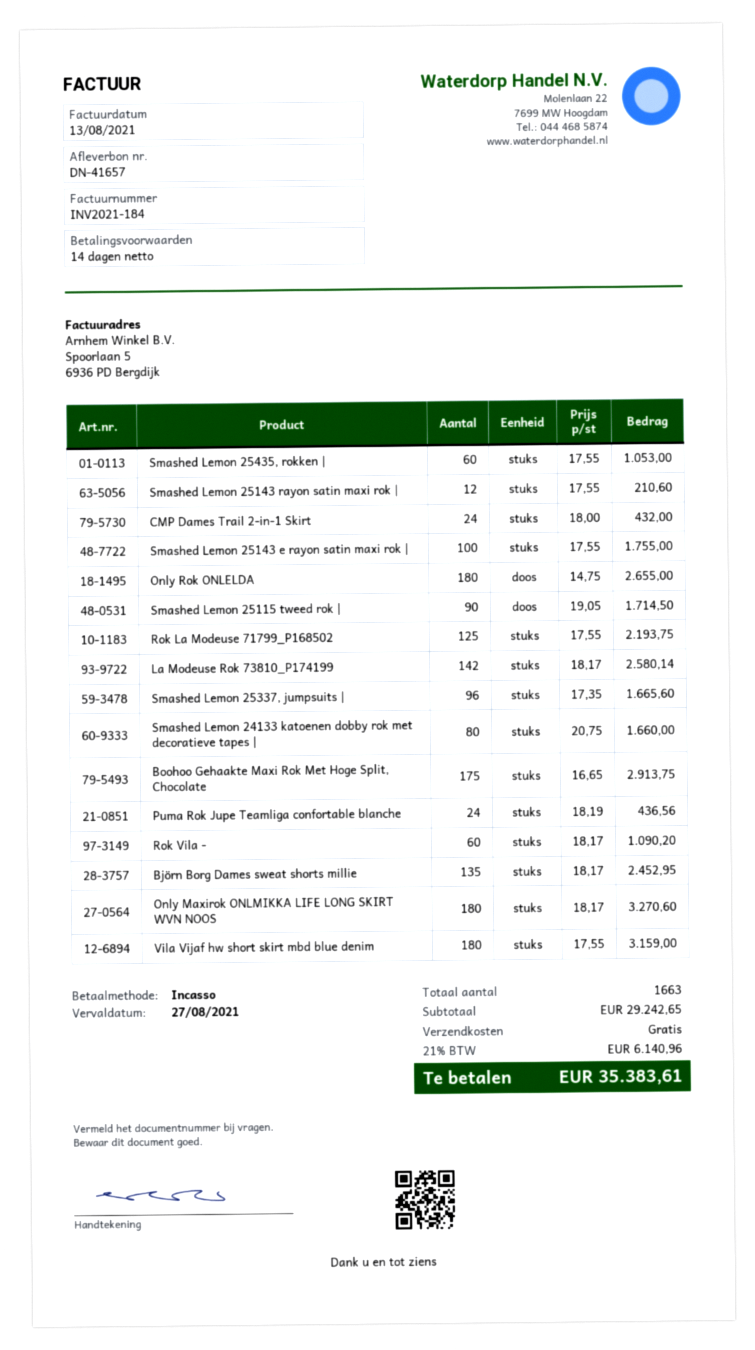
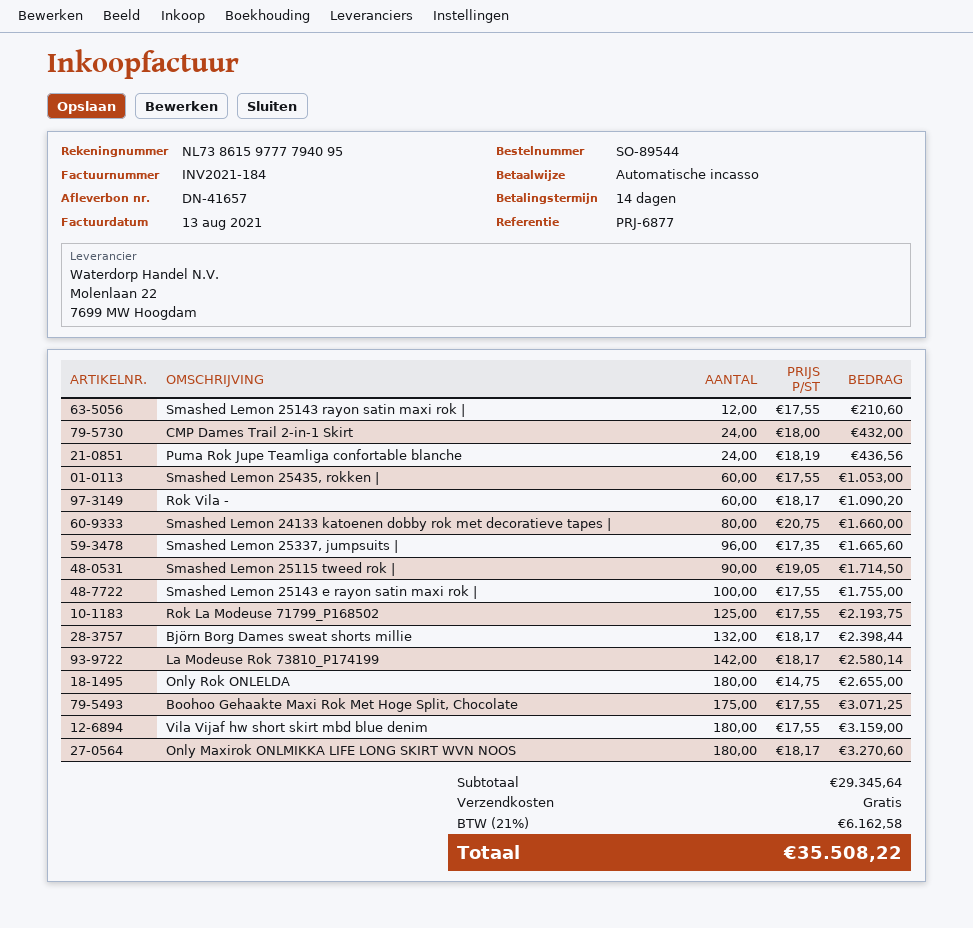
Boohoo Gehaakte Maxi Rok Met Hoge Split, Chocolate: 175 x 16.65 = 2913.75 -> 175 x 17.55 = 3071.25
Björn Borg Dames sweat shorts millie: 135 x 18.17 = 2452.95 -> 132 x 18.17 = 2398.44
subtotal: 29242.65 -> 29345.64
tax: 21% = 6140.96 -> 21% = 6162.58
total: 35383.61 -> 35508.22

